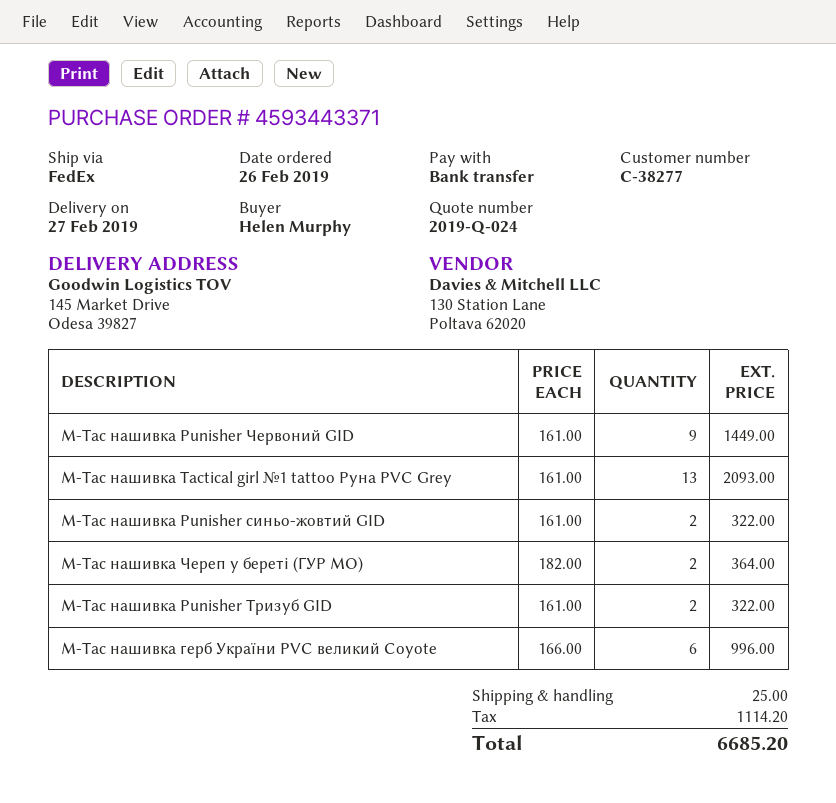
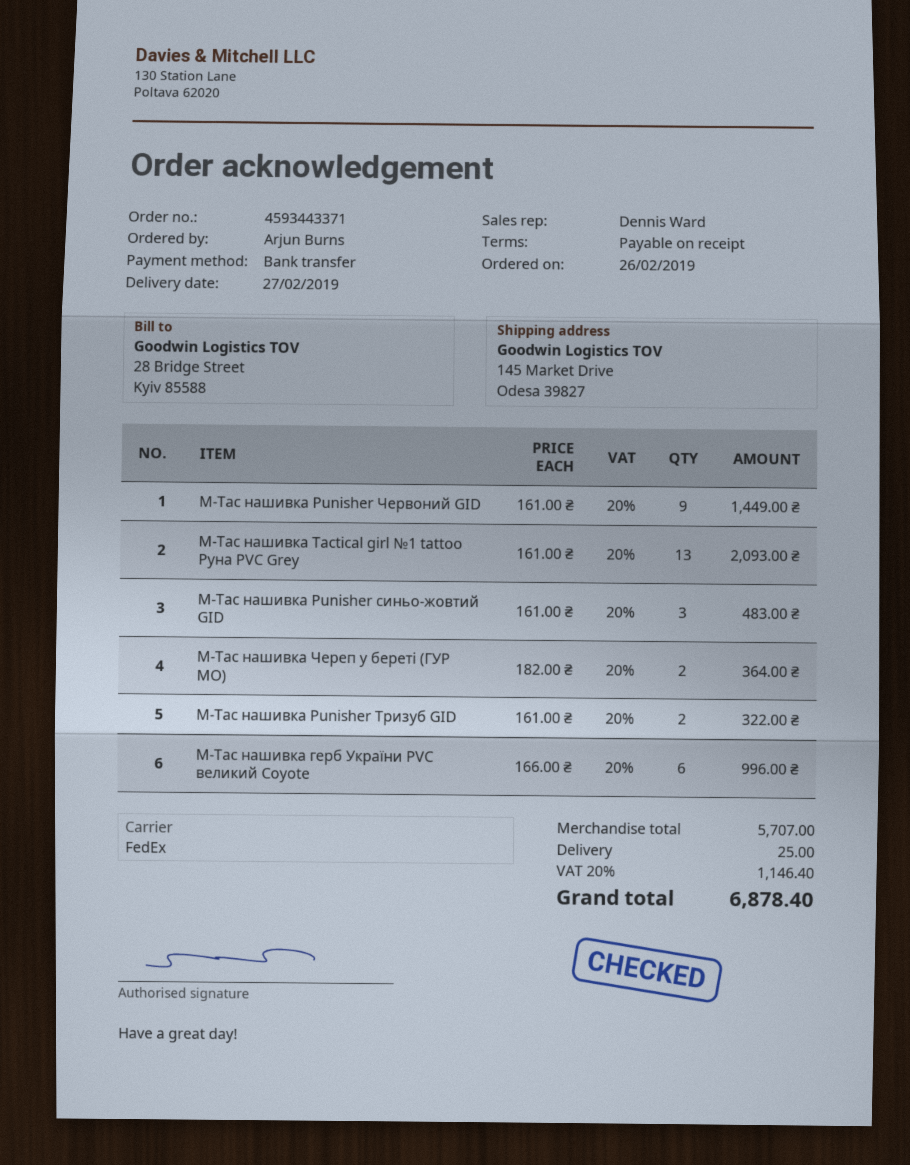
ordered by: Helen Murphy -> Arjun Burns
M-Tac нашивка Punisher синьо-жовтий GID: 2 x 161.00 = 322.00 -> 3 x 161.00 = 483.00
tax: 1114.20 -> 1146.40
total: 6685.20 -> 6878.40

